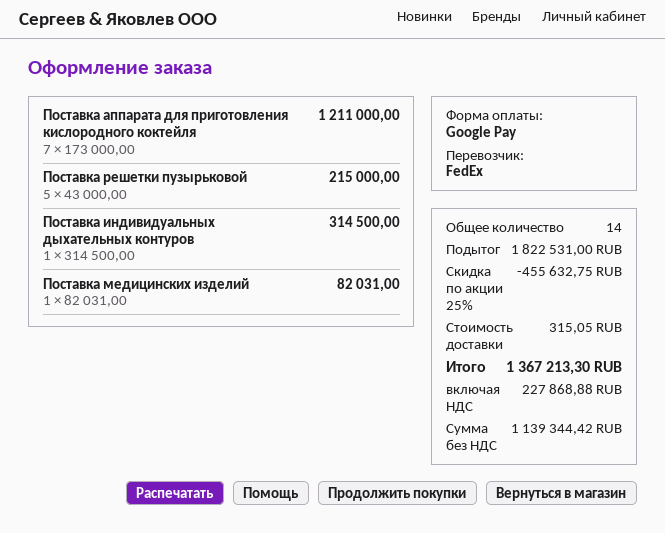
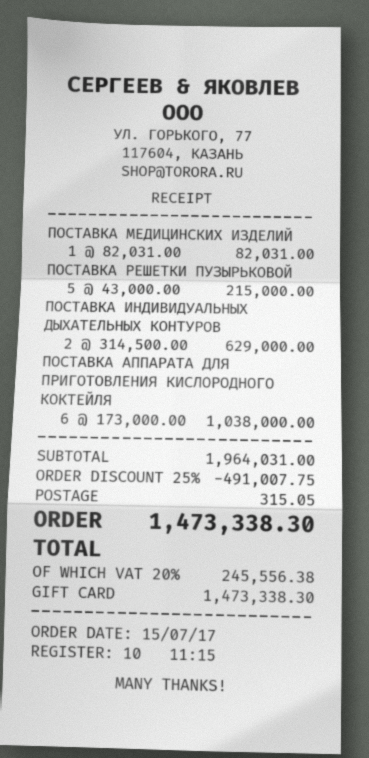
payment method: Google Pay -> gift card
Поставка аппарата для приготовления кислородного коктейля: 7 x 173000.00 = 1211000.00 -> 6 x 173000.00 = 1038000.00
Поставка индивидуальных дыхательных контуров: 1 x 314500.00 = 314500.00 -> 2 x 314500.00 = 629000.00
subtotal: 1822531.00 -> 1964031.00
discount: 25% = 455632.75 -> 25% = 491007.75
tax: 227868.88 -> 245556.38
total: 1367213.30 -> 1473338.30

